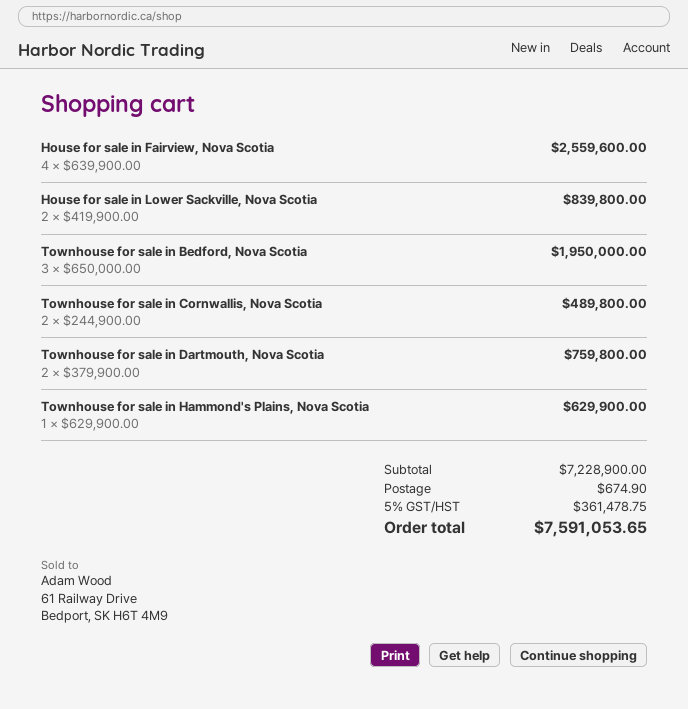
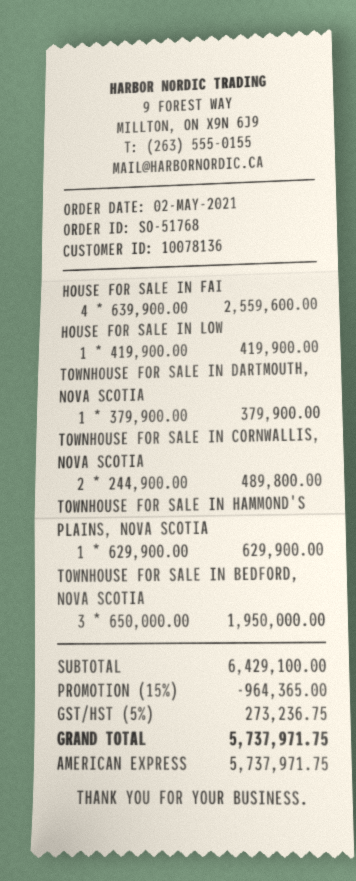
House for sale in Lower Sackville, Nova Scotia: 2 x 419900.00 = 839800.00 -> 1 x 419900.00 = 419900.00
Townhouse for sale in Dartmouth, Nova Scotia: 2 x 379900.00 = 759800.00 -> 1 x 379900.00 = 379900.00
subtotal: 7228900.00 -> 6429100.00
discount: none -> 15% = 964365.00
shipping: 674.90 -> none
tax: 5% = 361478.75 -> 5% = 273236.75
total: 7591053.65 -> 5737971.75

